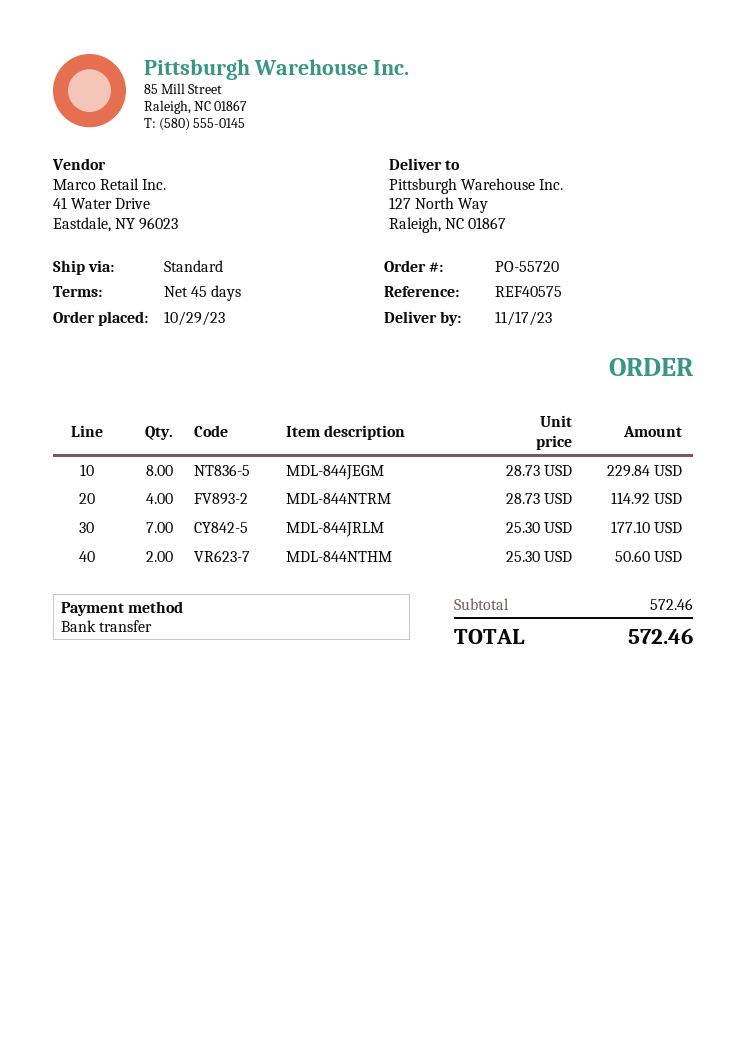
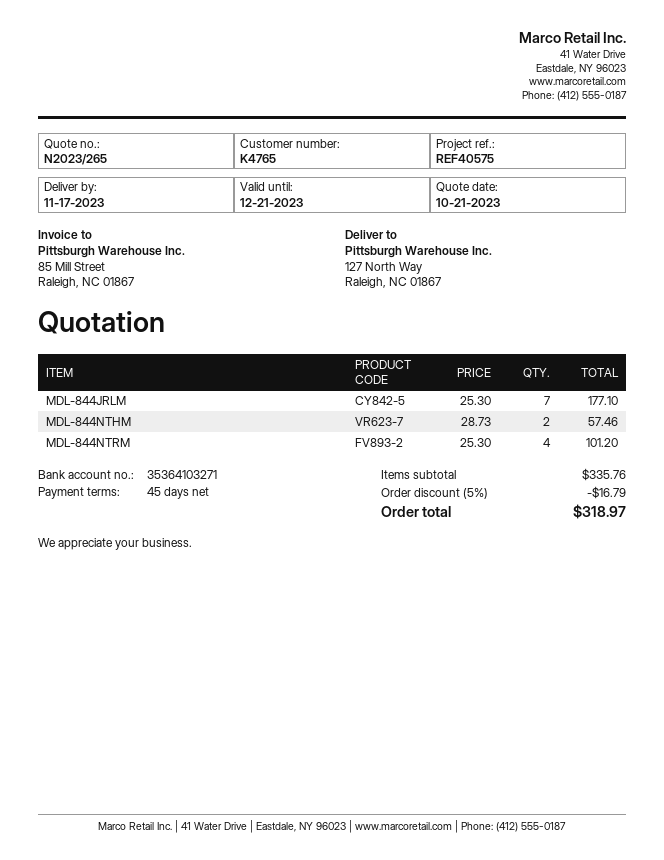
MDL-844JEGM: 8 x 28.73 = 229.84 -> none
MDL-844NTRM: 4 x 28.73 = 114.92 -> 4 x 25.30 = 101.20
MDL-844NTHM: 2 x 25.30 = 50.60 -> 2 x 28.73 = 57.46
subtotal: 572.46 -> 335.76
discount: none -> 5% = 16.79
total: 572.46 -> 318.97

